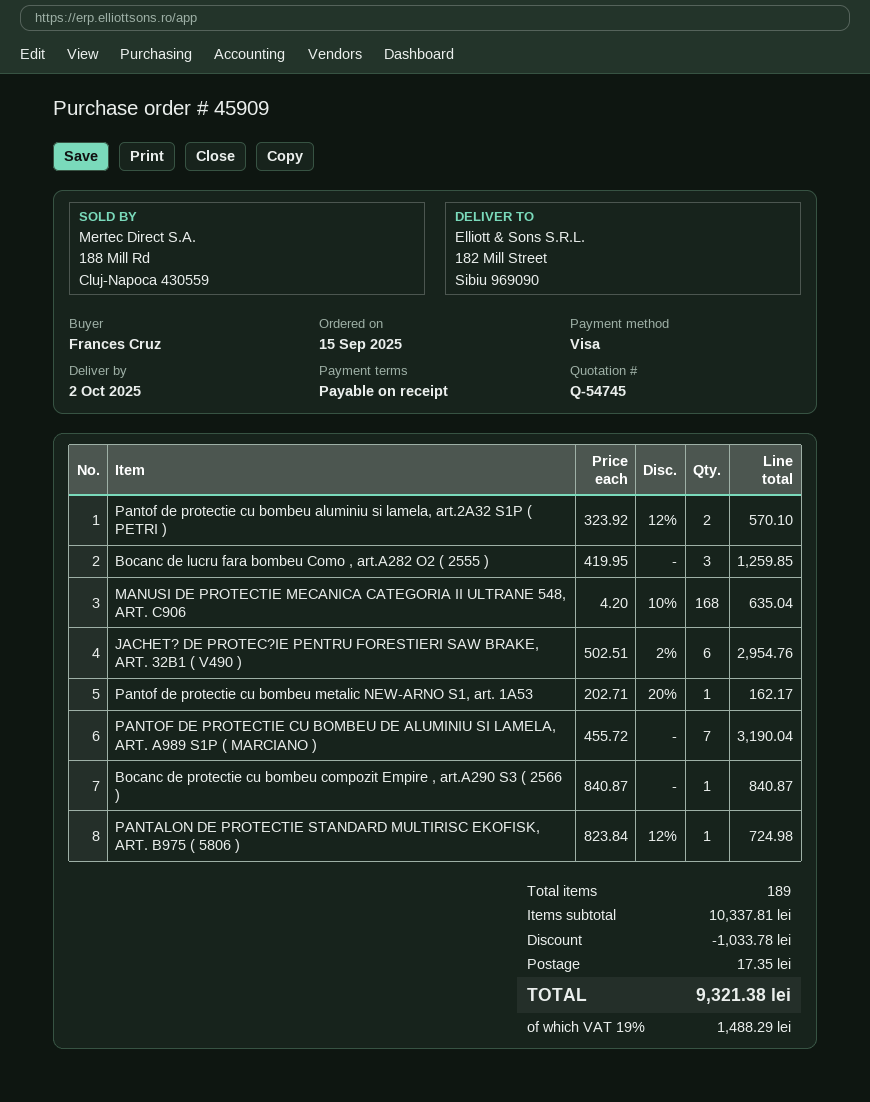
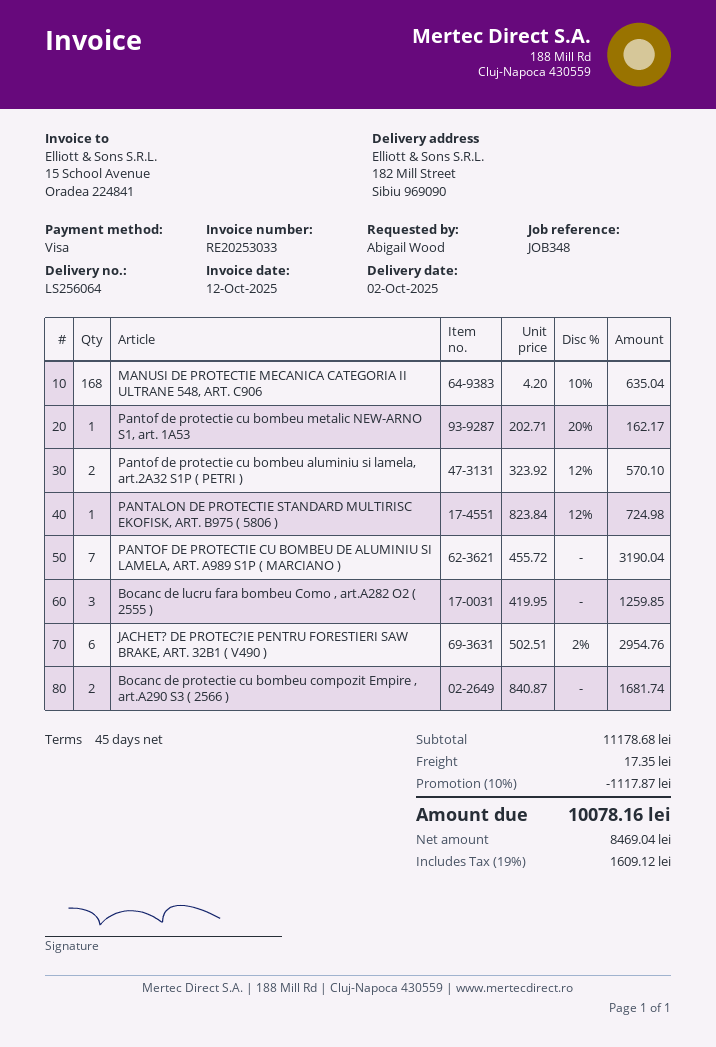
payment terms: on receipt -> 45 days
ordered by: Frances Cruz -> Abigail Wood
Bocanc de protectie cu bombeu compozit Empire , art.A290 S3 ( 2566 ): 1 x 840.87 = 840.87 -> 2 x 840.87 = 1681.74
subtotal: 10337.81 -> 11178.68
discount: 1033.78 -> 1117.87
tax: 19% = 1488.29 -> 19% = 1609.12
total: 9321.38 -> 10078.16

